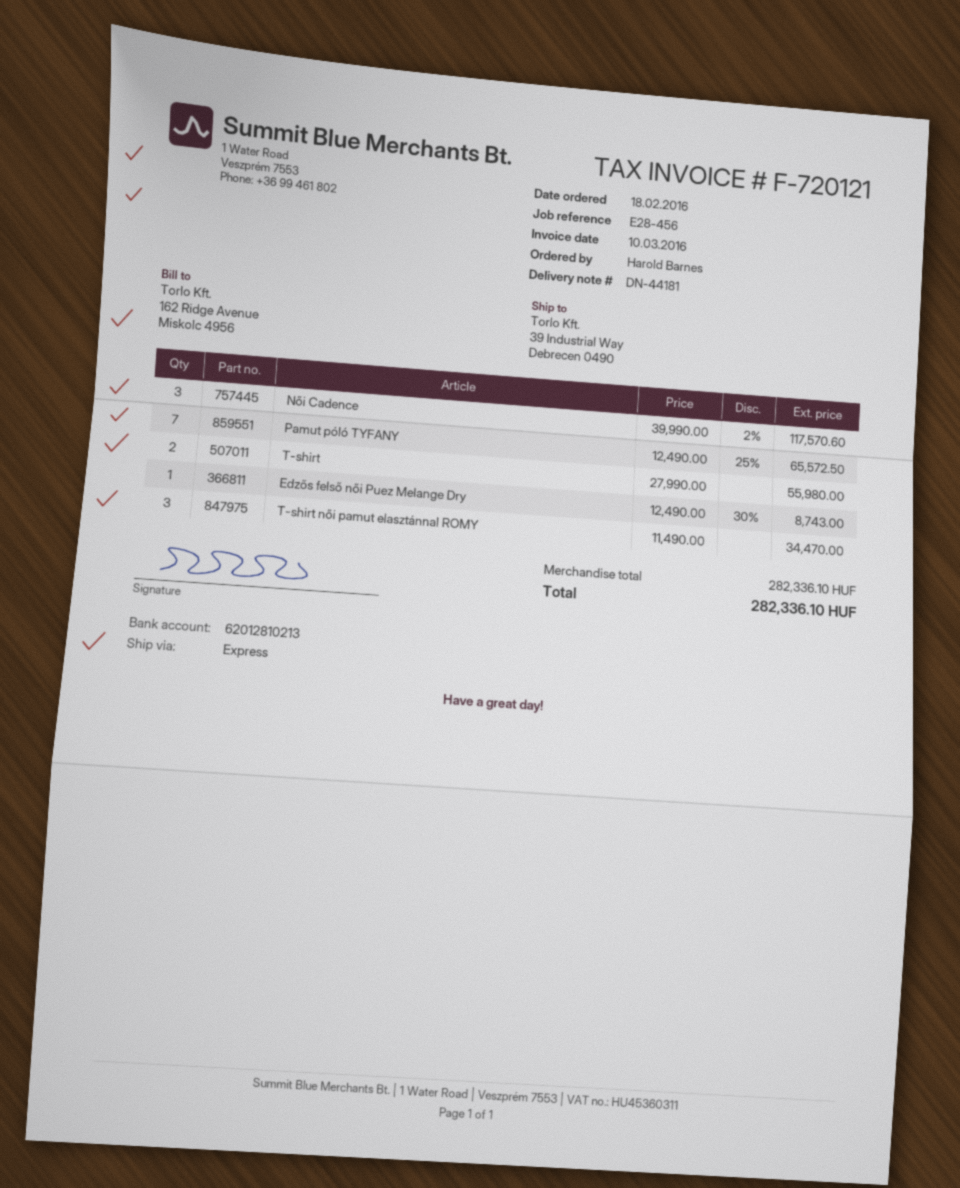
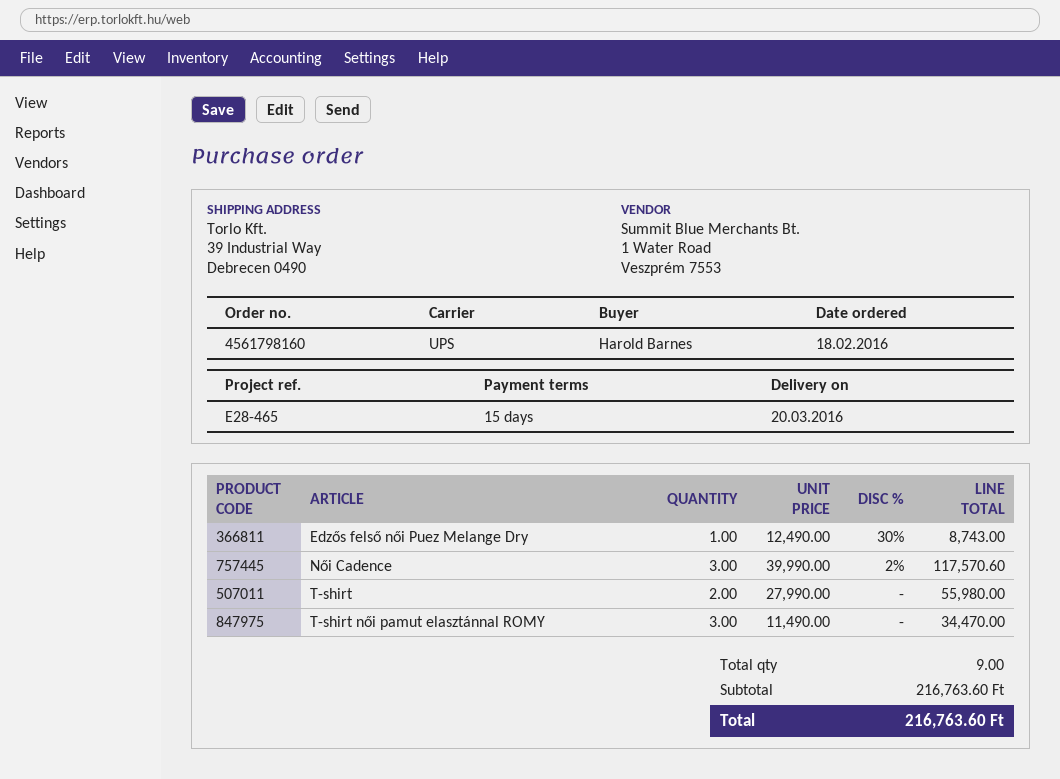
reference: E28-456 -> E28-465
shipping method: express -> UPS
Pamut póló TYFANY: 7 x 12490.00 - 25% = 65572.50 -> none
subtotal: 282336.10 -> 216763.60
total: 282336.10 -> 216763.60

